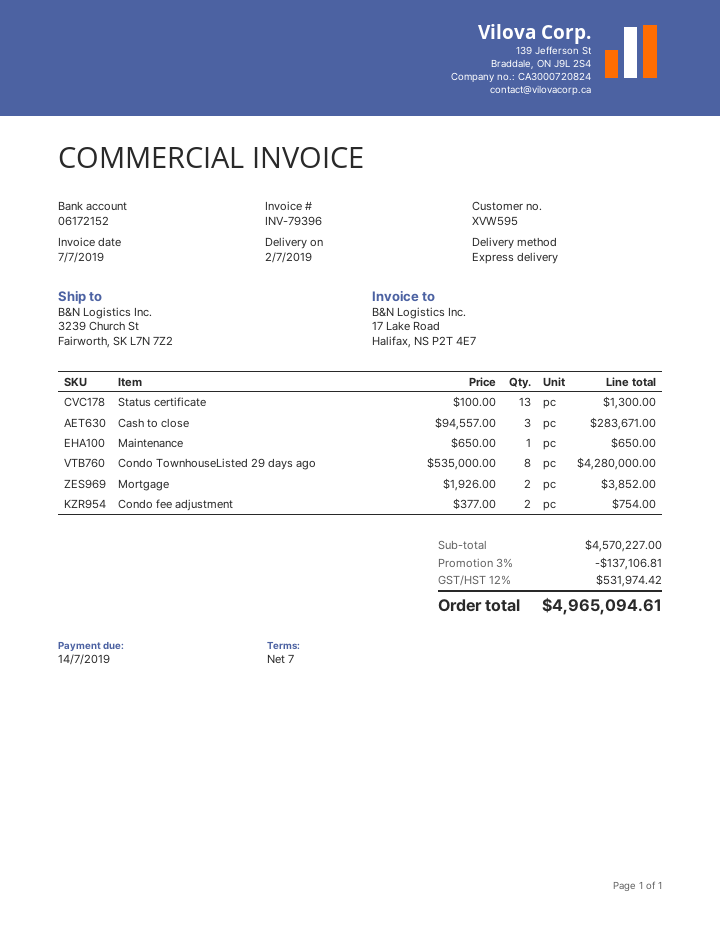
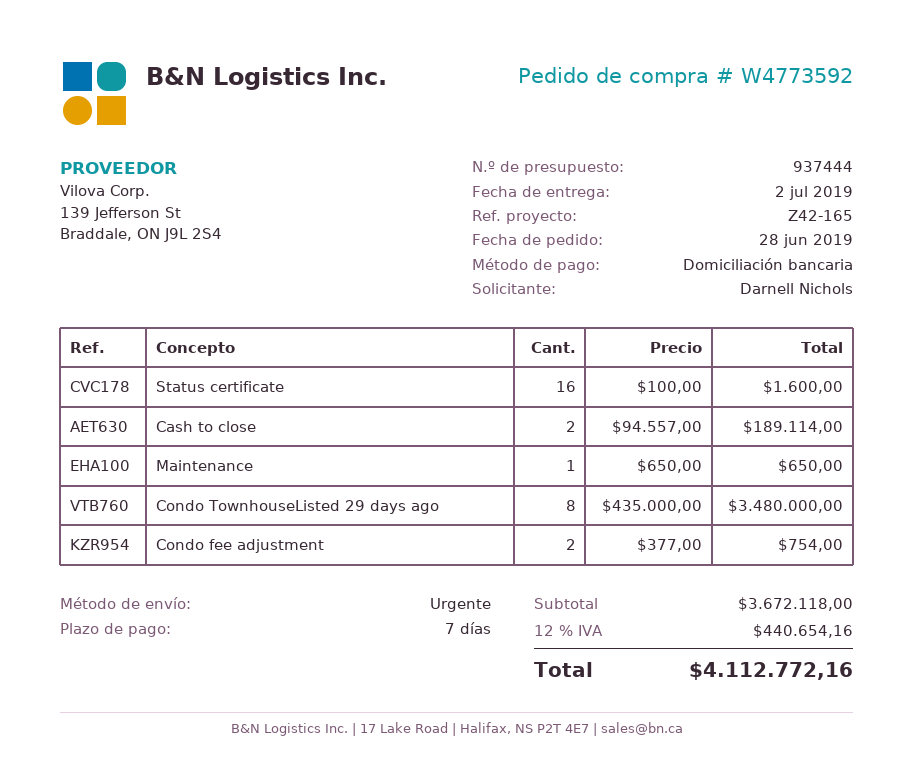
Status certificate: 13 x 100.00 = 1300.00 -> 16 x 100.00 = 1600.00
Cash to close: 3 x 94557.00 = 283671.00 -> 2 x 94557.00 = 189114.00
Condo TownhouseListed 29 days ago: 8 x 535000.00 = 4280000.00 -> 8 x 435000.00 = 3480000.00
Mortgage: 2 x 1926.00 = 3852.00 -> none
subtotal: 4570227.00 -> 3672118.00
discount: 3% = 137106.81 -> none
tax: 12% = 531974.42 -> 12% = 440654.16
total: 4965094.61 -> 4112772.16

